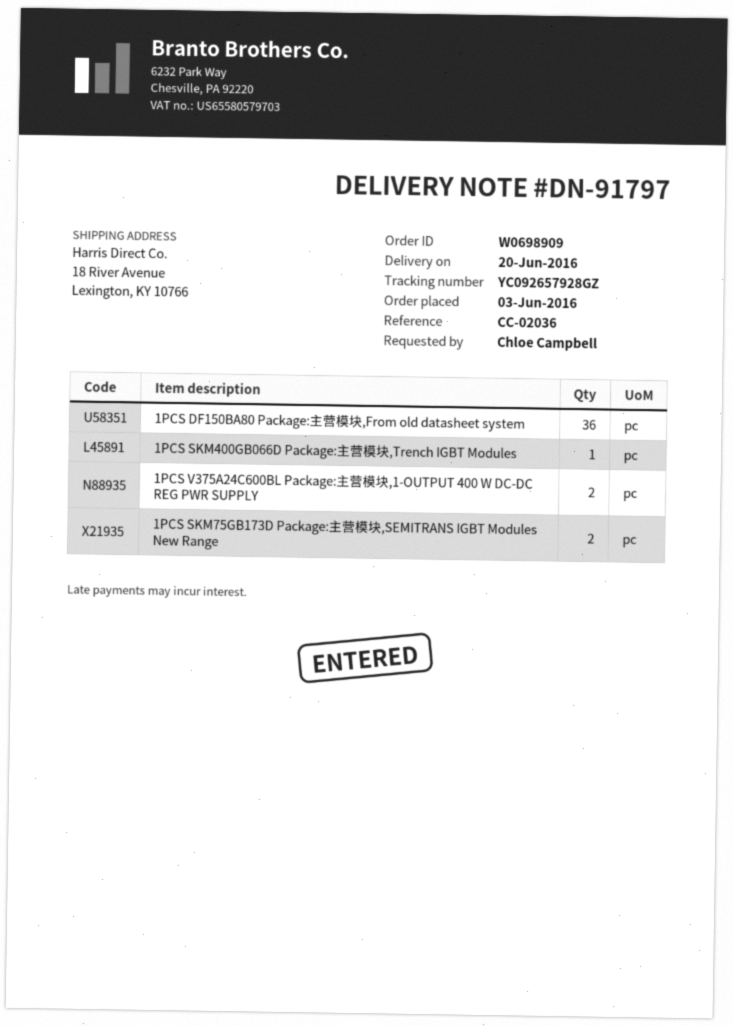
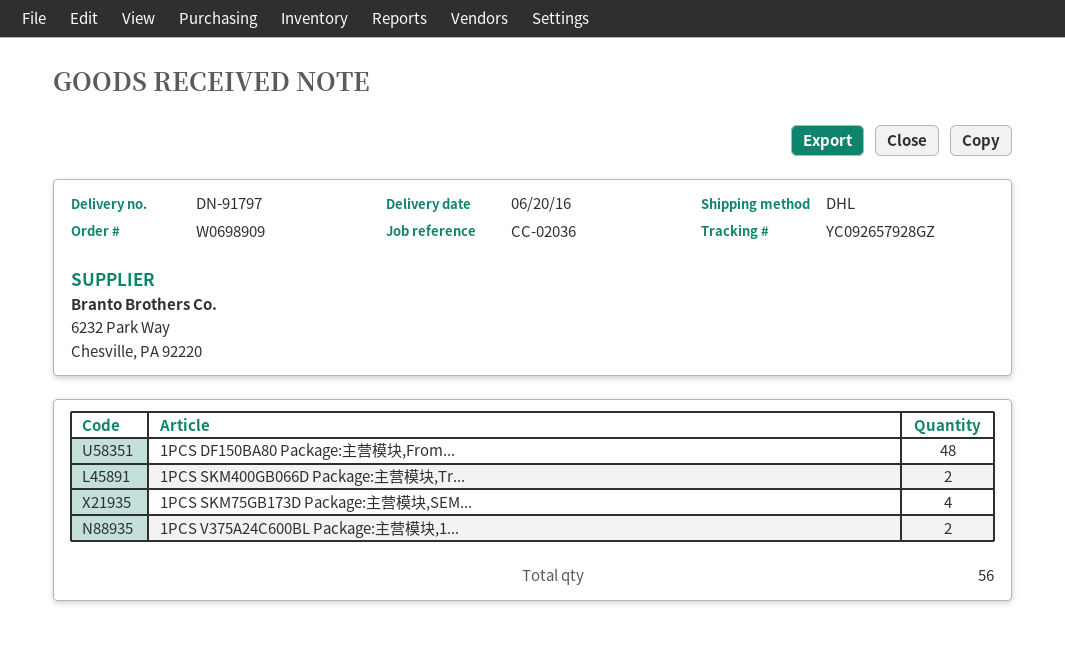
1PCS DF150BA80 Package:主营模块,From old datasheet system: 36 -> 48
1PCS SKM400GB066D Package:主营模块,Trench IGBT Modules: 1 -> 2
1PCS SKM75GB173D Package:主营模块,SEMITRANS IGBT Modules New Range: 2 -> 4

